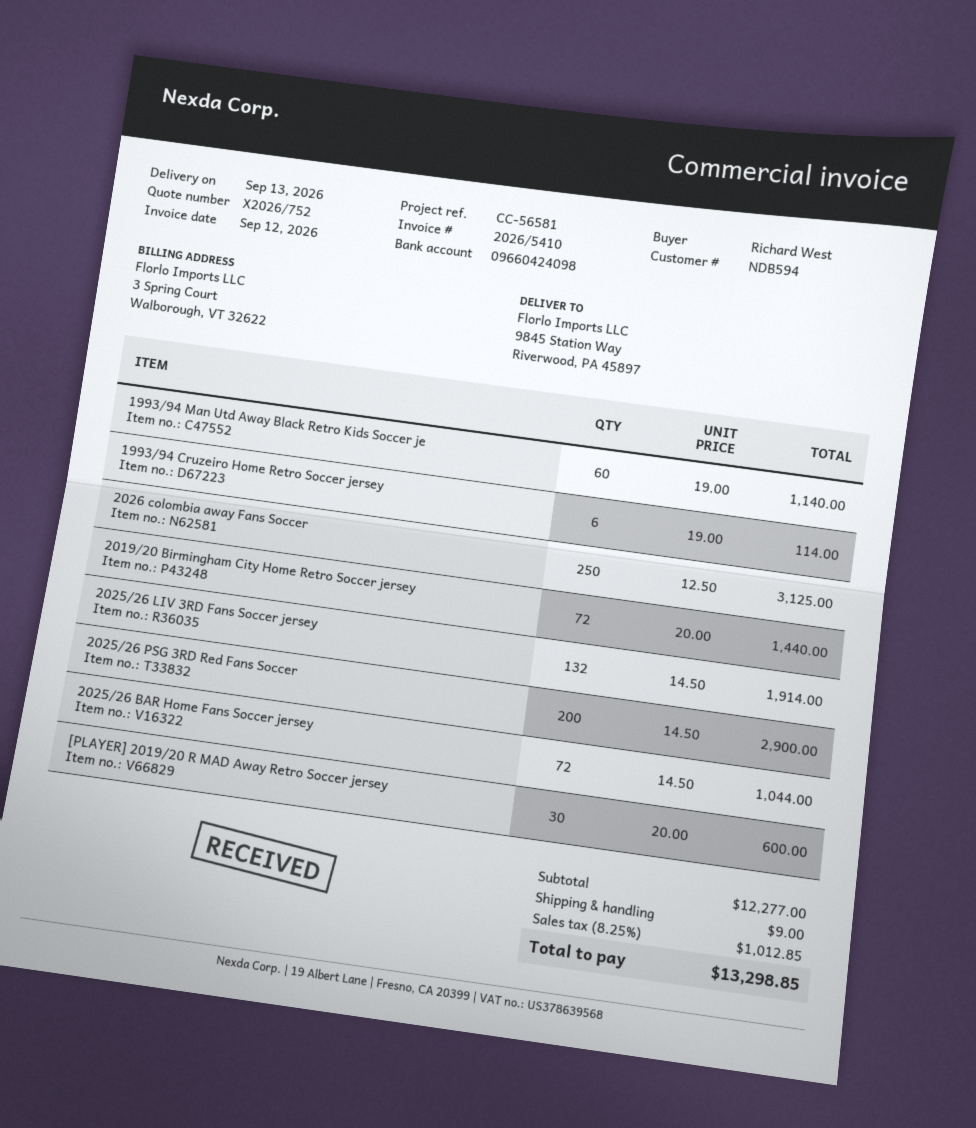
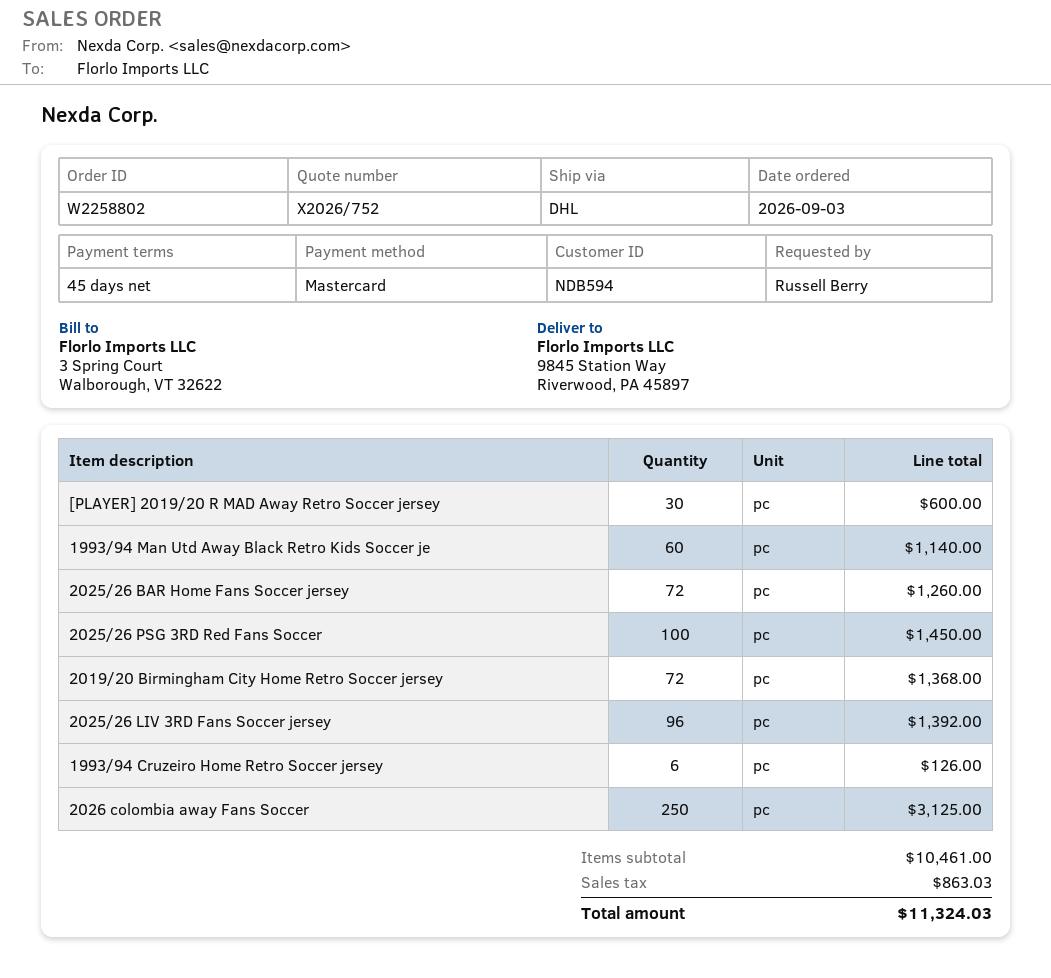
ordered by: Richard West -> Russell Berry
1993/94 Cruzeiro Home Retro Soccer jersey: 6 for 114.00 -> 6 for 126.00
2019/20 Birmingham City Home Retro Soccer jersey: 72 for 1440.00 -> 72 for 1368.00
2025/26 LIV 3RD Fans Soccer jersey: 132 for 1914.00 -> 96 for 1392.00
2025/26 PSG 3RD Red Fans Soccer: 200 for 2900.00 -> 100 for 1450.00
2025/26 BAR Home Fans Soccer jersey: 72 for 1044.00 -> 72 for 1260.00
subtotal: 12277.00 -> 10461.00
shipping: 9.00 -> none
tax: 1012.85 -> 863.03
total: 13298.85 -> 11324.03

